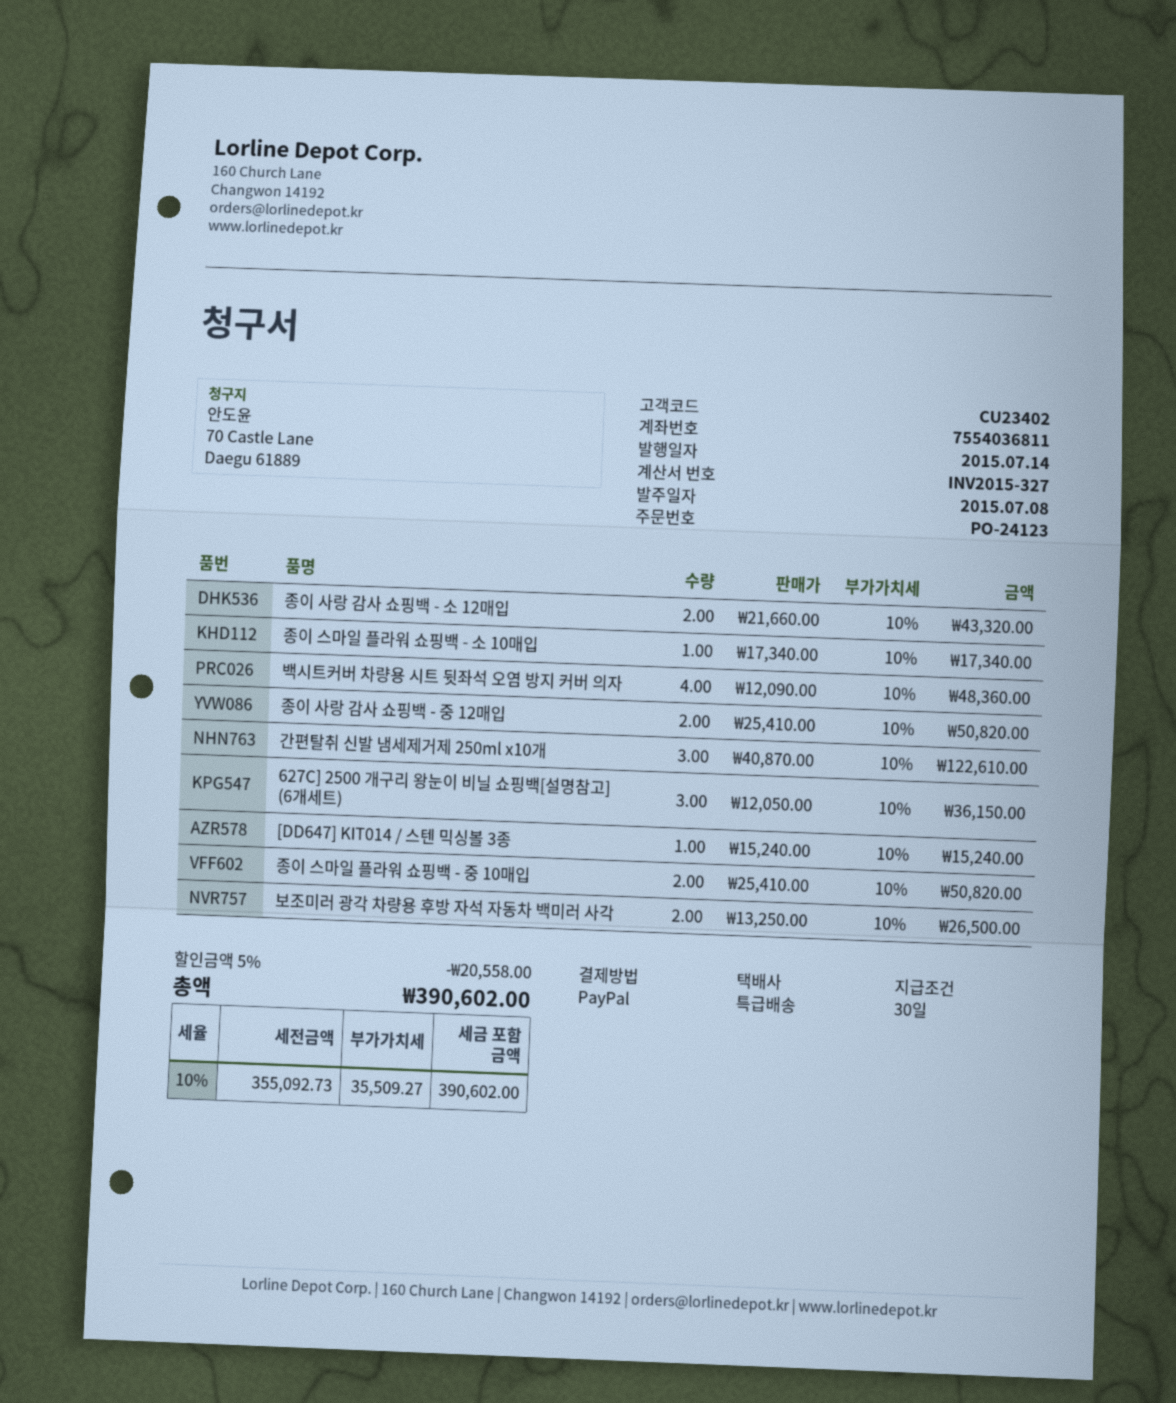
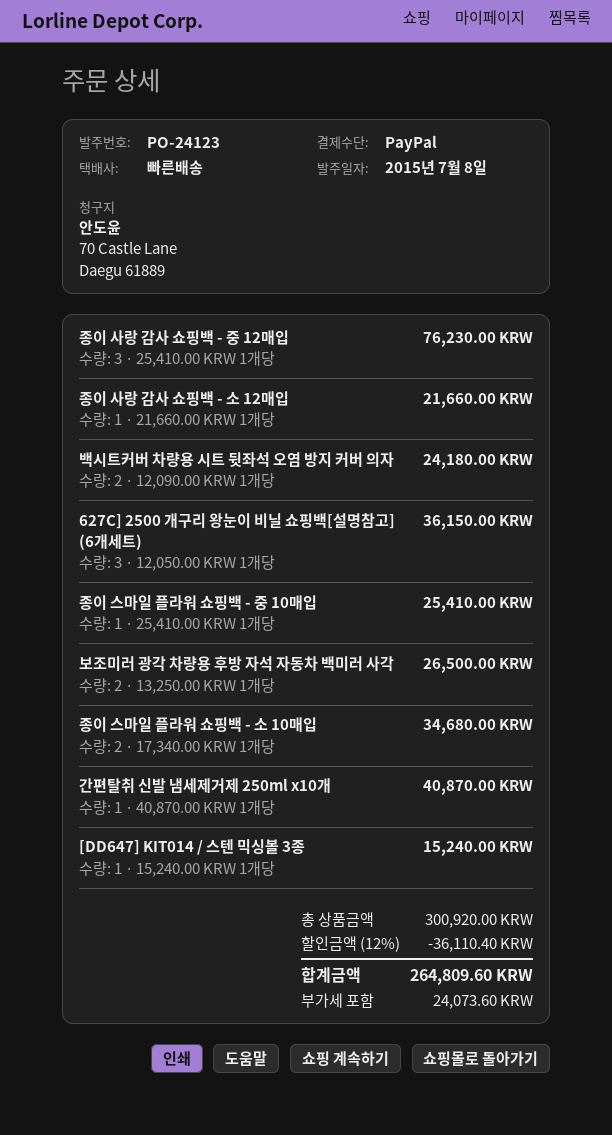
종이 사랑 감사 쇼핑백 - 소 12매입: 2 x 21660.00 = 43320.00 -> 1 x 21660.00 = 21660.00
종이 스마일 플라워 쇼핑백 - 소 10매입: 1 x 17340.00 = 17340.00 -> 2 x 17340.00 = 34680.00
백시트커버 차량용 시트 뒷좌석 오염 방지 커버 의자: 4 x 12090.00 = 48360.00 -> 2 x 12090.00 = 24180.00
종이 사랑 감사 쇼핑백 - 중 12매입: 2 x 25410.00 = 50820.00 -> 3 x 25410.00 = 76230.00
간편탈취 신발 냄세제거제 250ml x10개: 3 x 40870.00 = 122610.00 -> 1 x 40870.00 = 40870.00
종이 스마일 플라워 쇼핑백 - 중 10매입: 2 x 25410.00 = 50820.00 -> 1 x 25410.00 = 25410.00
discount: 5% = 20558.00 -> 12% = 36110.40
tax: 35509.27 -> 24073.60
total: 390602.00 -> 264809.60

